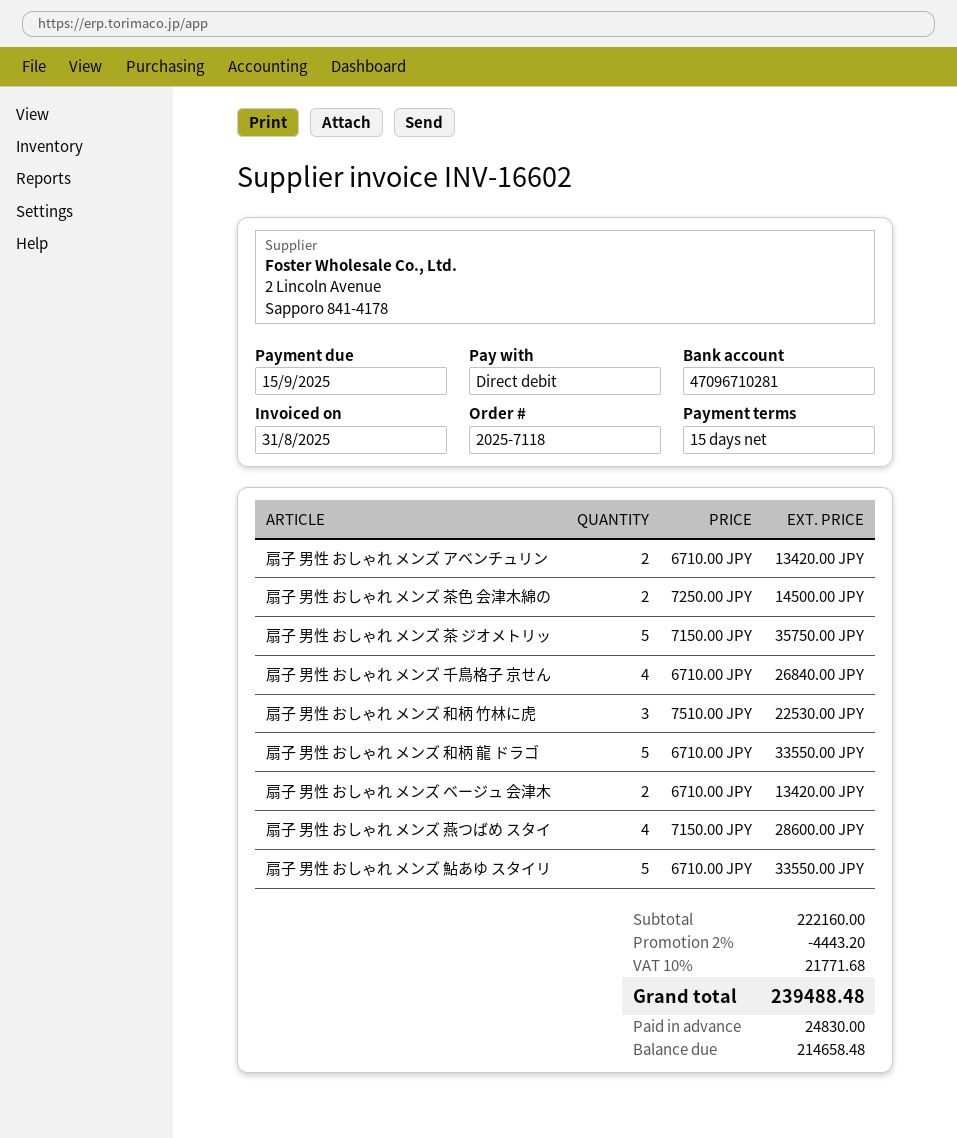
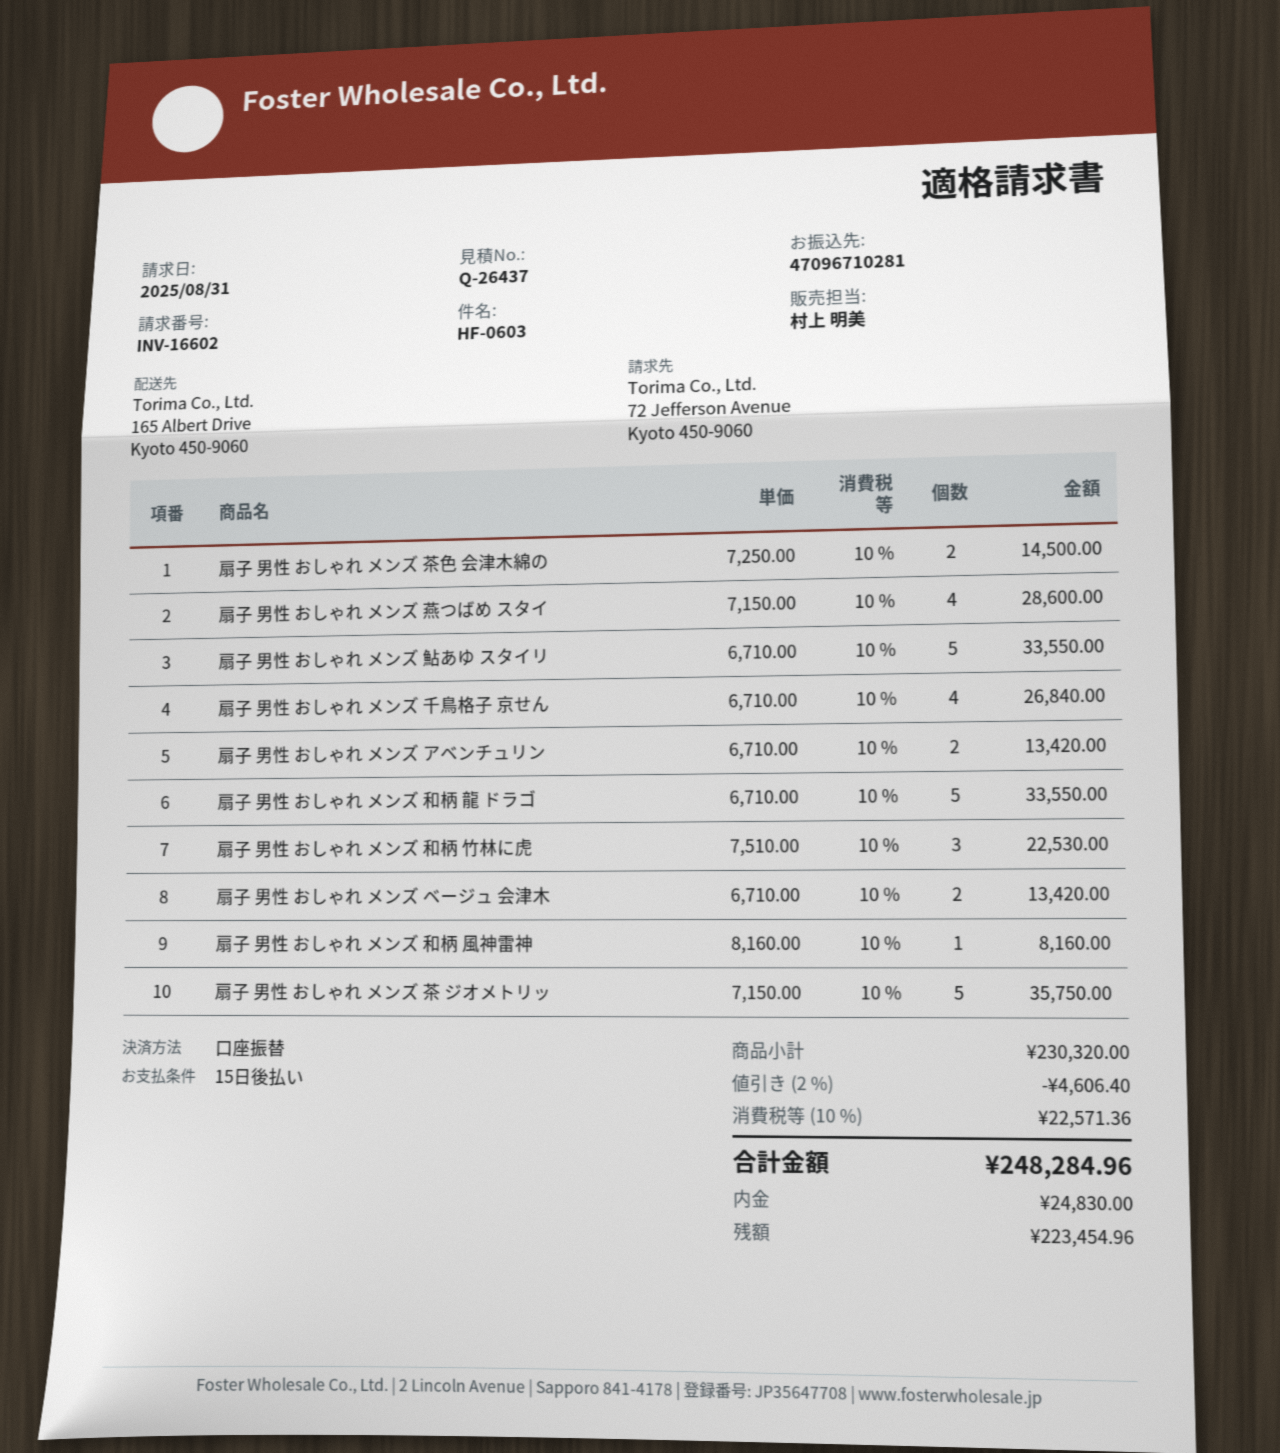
扇子 男性 おしゃれ メンズ 和柄 風神雷神: none -> 1 x 8160.00 = 8160.00
subtotal: 222160.00 -> 230320.00
discount: 2% = 4443.20 -> 2% = 4606.40
tax: 10% = 21771.68 -> 10% = 22571.36
total: 239488.48 -> 248284.96
balance: 214658.48 -> 223454.96

